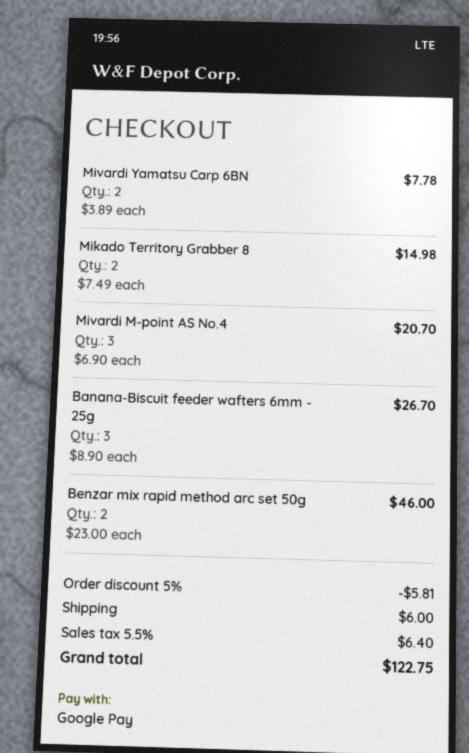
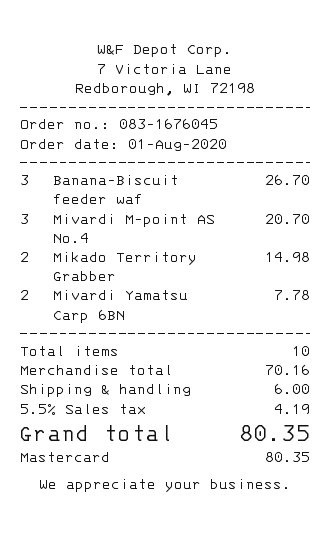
payment method: Google Pay -> Mastercard
Benzar mix rapid method arc set 50g: 2 for 46.00 -> none
discount: 5% = 5.81 -> none
tax: 5.5% = 6.40 -> 5.5% = 4.19
total: 122.75 -> 80.35

